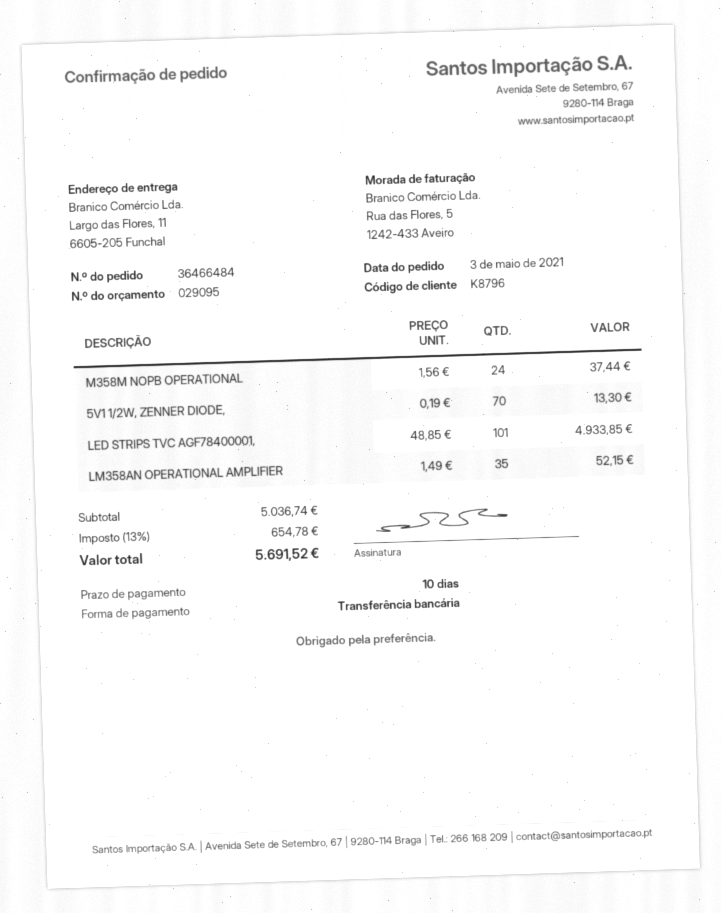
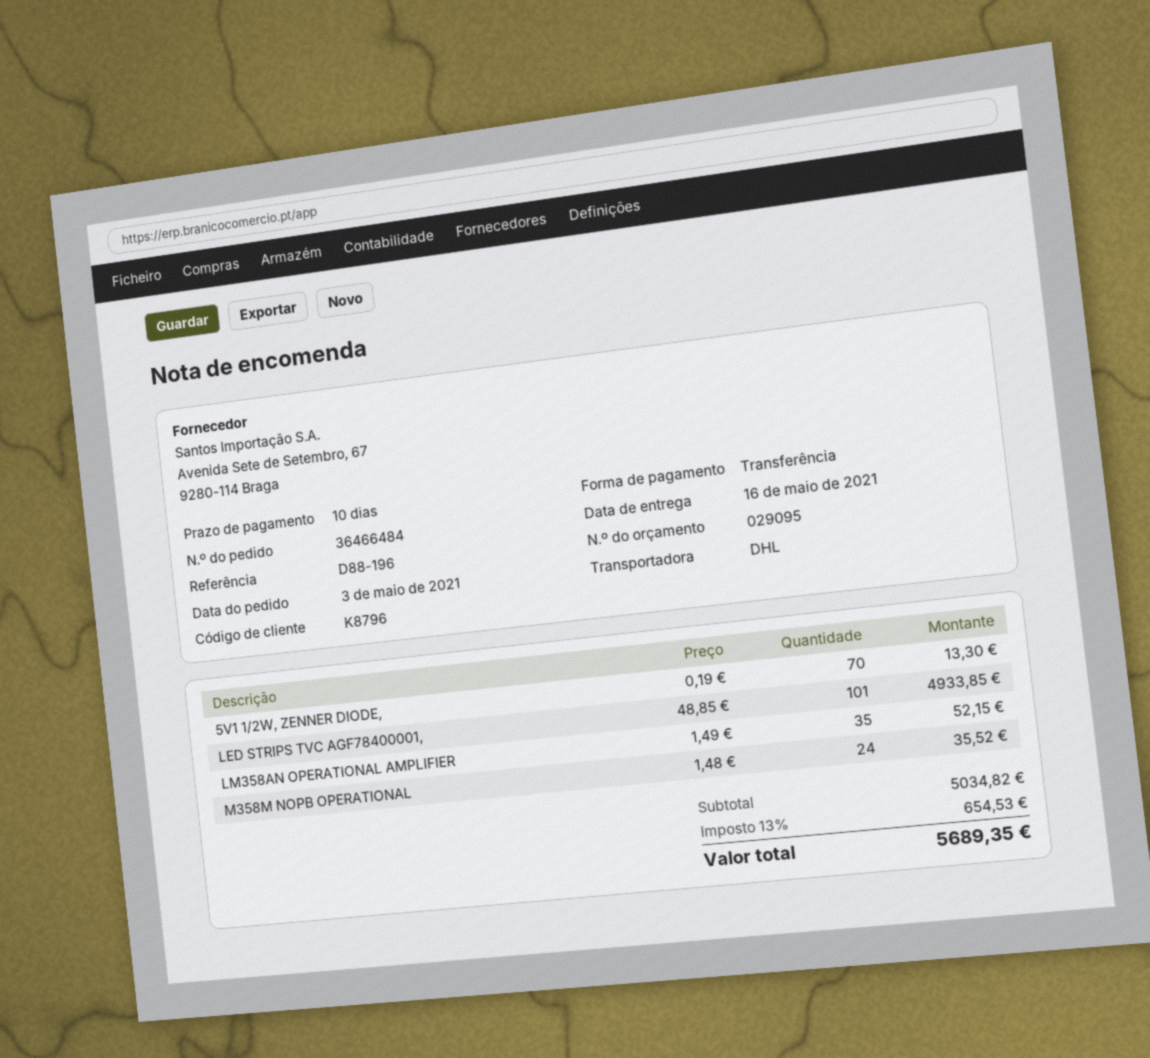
M358M NOPB OPERATIONAL: 24 x 1.56 = 37.44 -> 24 x 1.48 = 35.52
subtotal: 5036.74 -> 5034.82
tax: 13% = 654.78 -> 13% = 654.53
total: 5691.52 -> 5689.35

